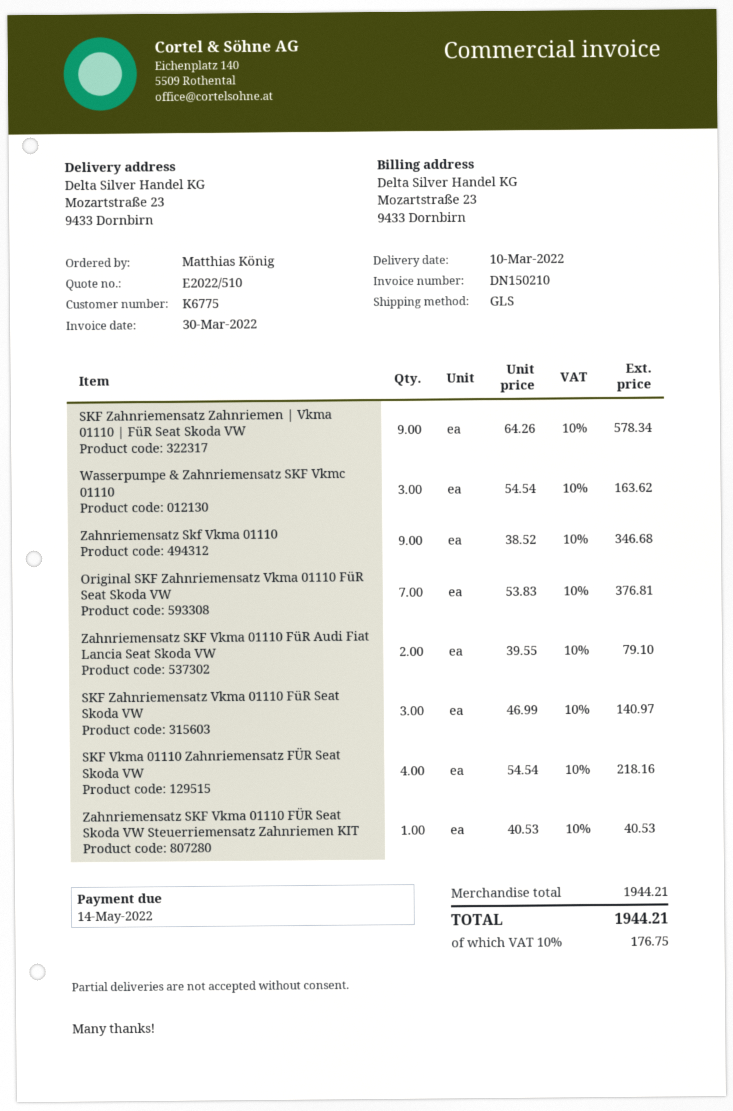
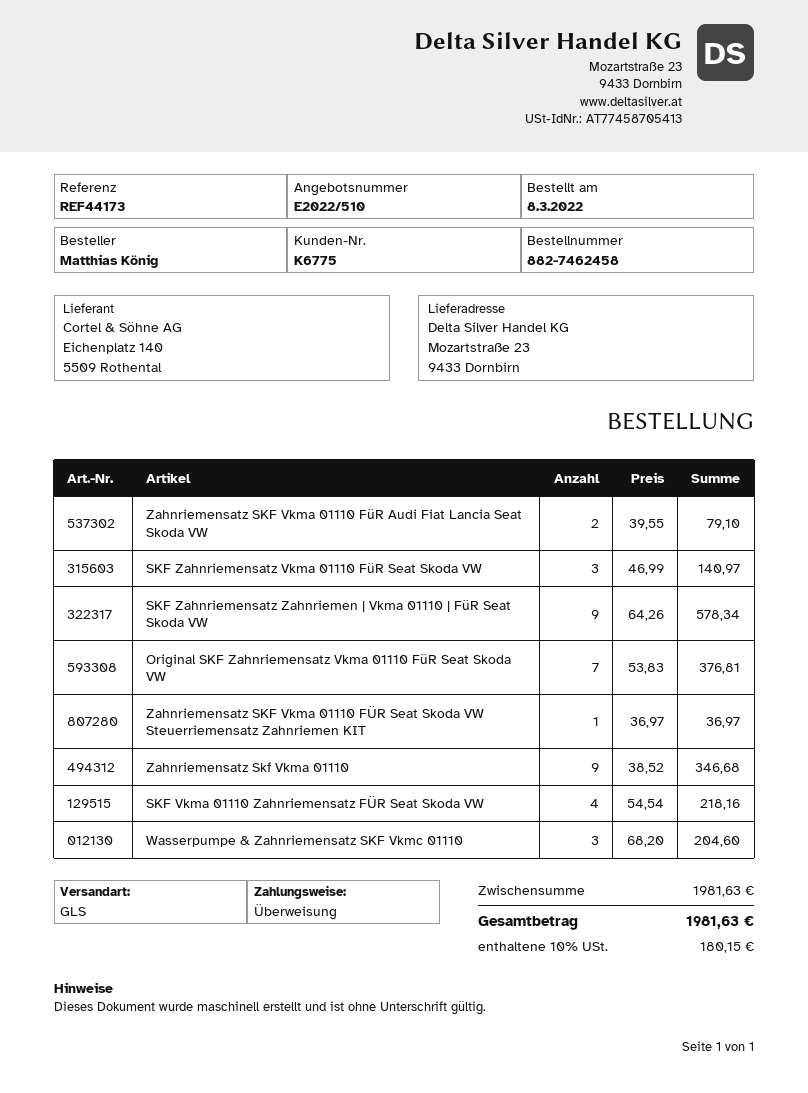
Wasserpumpe & Zahnriemensatz SKF Vkmc 01110: 3 x 54.54 = 163.62 -> 3 x 68.20 = 204.60
Zahnriemensatz SKF Vkma 01110 FÜR Seat Skoda VW Steuerriemensatz Zahnriemen KIT: 1 x 40.53 = 40.53 -> 1 x 36.97 = 36.97
subtotal: 1944.21 -> 1981.63
tax: 10% = 176.75 -> 10% = 180.15
total: 1944.21 -> 1981.63

